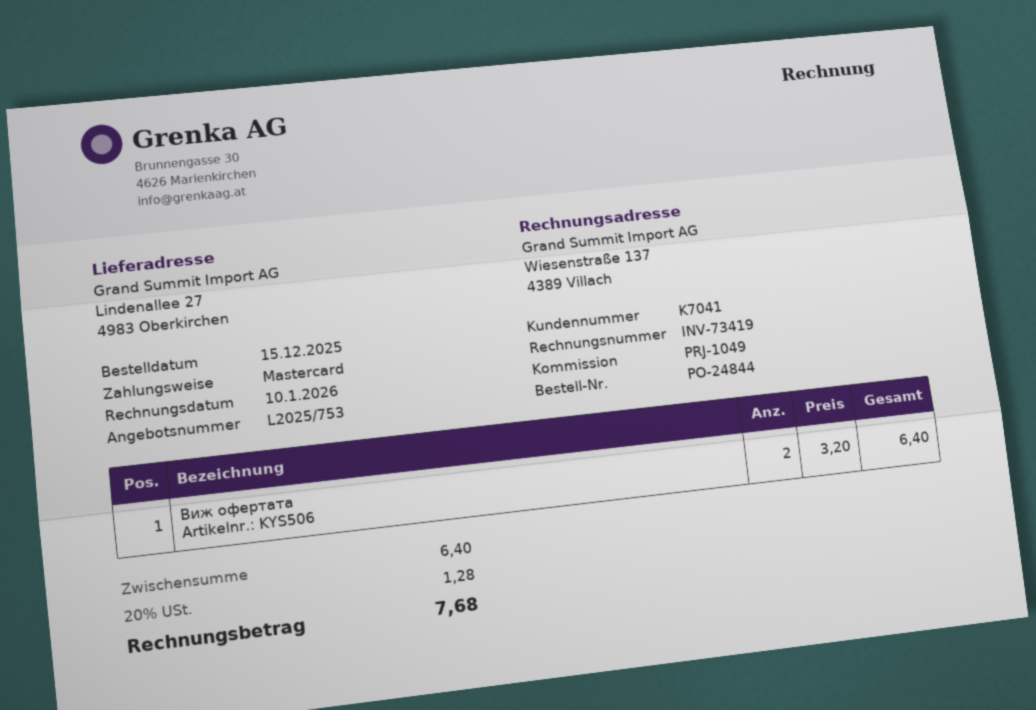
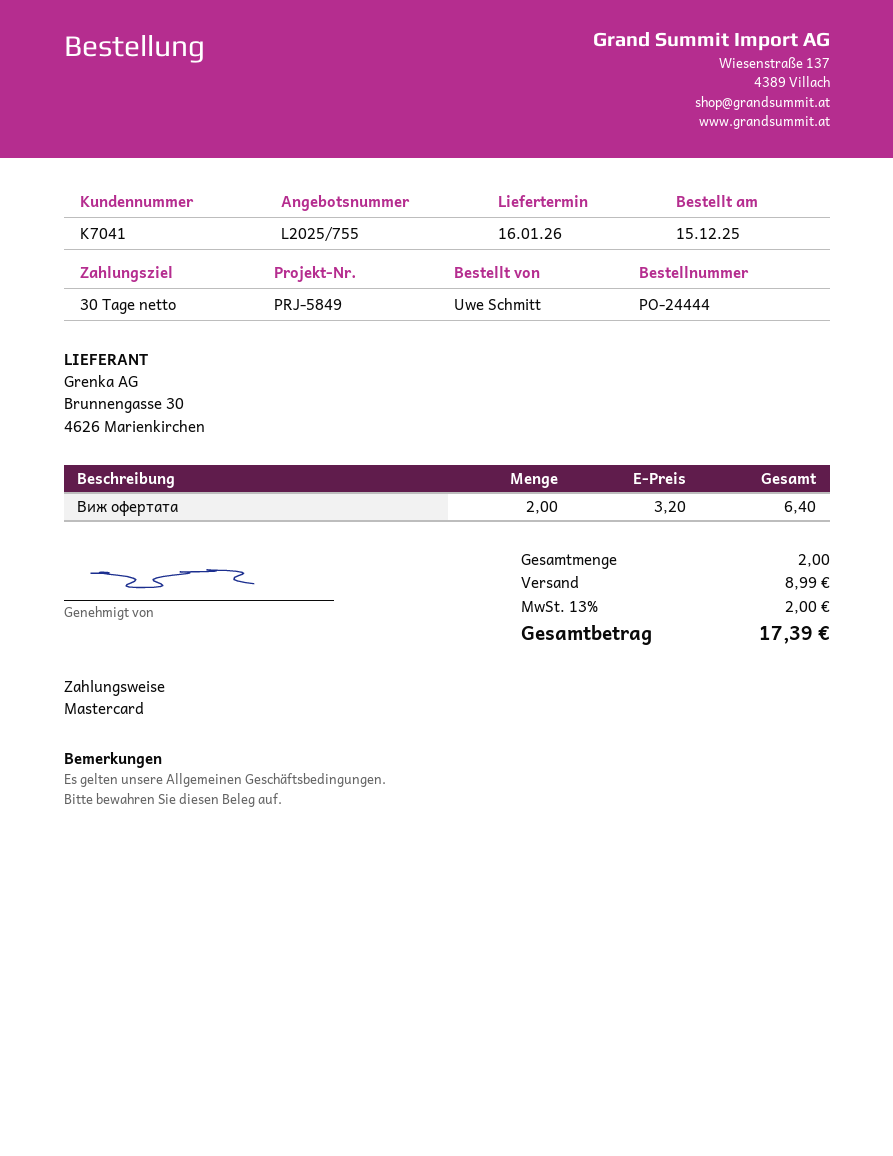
quote number: L2025/753 -> L2025/755
order number: PO-24844 -> PO-24444
reference: PRJ-1049 -> PRJ-5849
shipping: none -> 8.99
tax: 20% = 1.28 -> 13% = 2.00
total: 7.68 -> 17.39

